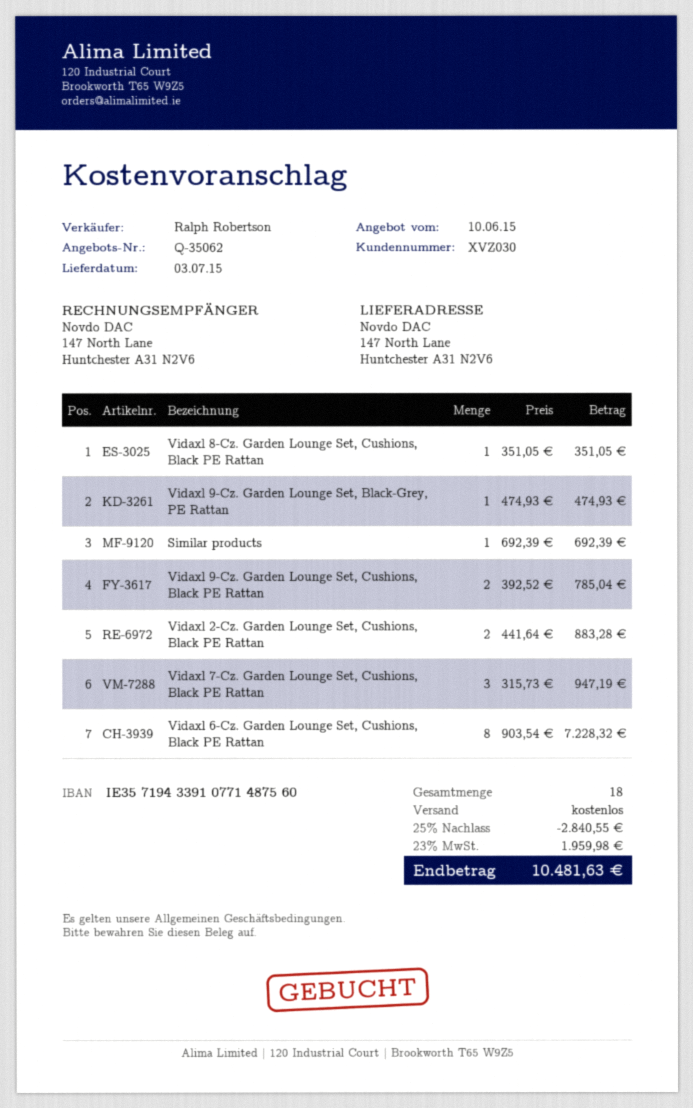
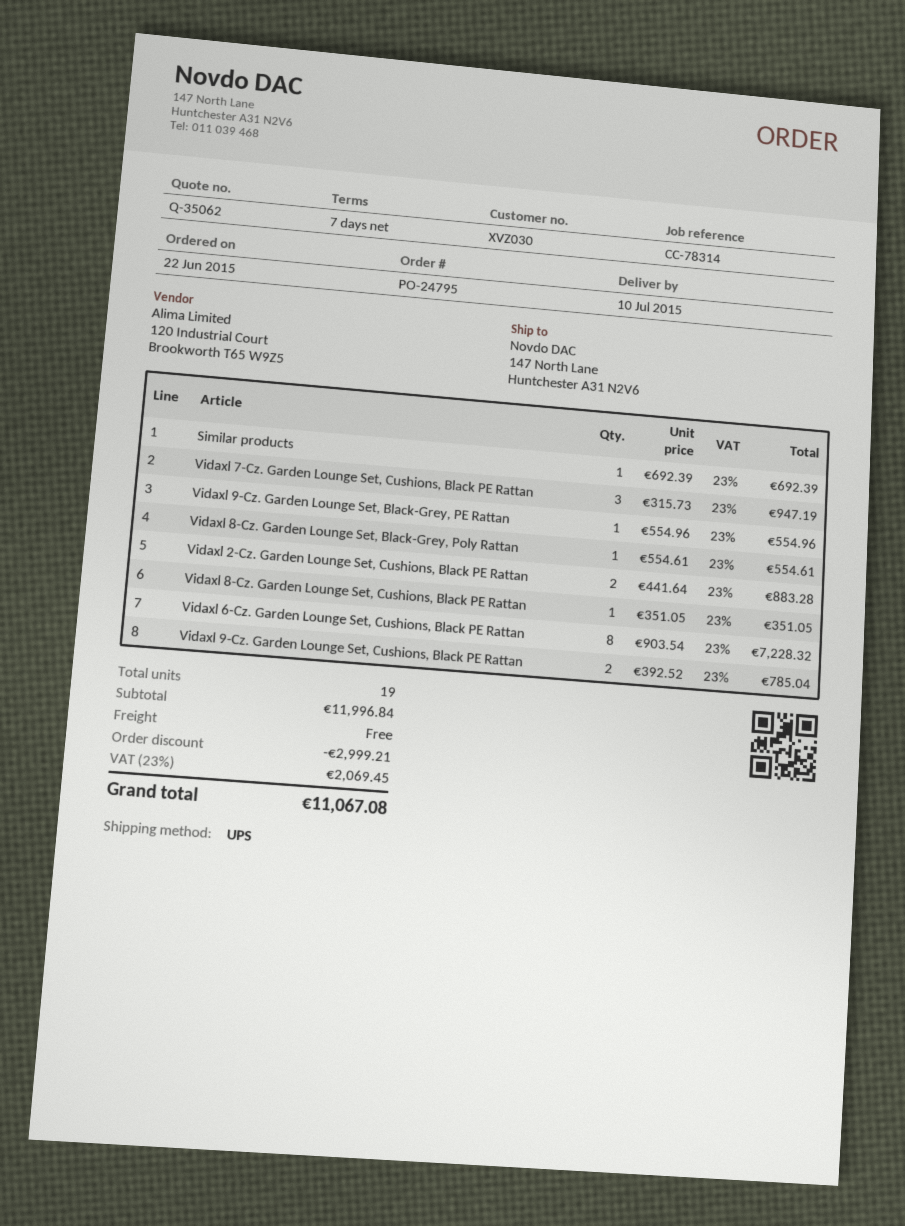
delivery date: 2015-07-03 -> 2015-07-10
Vidaxl 9-Cz. Garden Lounge Set, Black-Grey, PE Rattan: 1 x 474.93 = 474.93 -> 1 x 554.96 = 554.96
Vidaxl 8-Cz. Garden Lounge Set, Black-Grey, Poly Rattan: none -> 1 x 554.61 = 554.61
total quantity: 18 -> 19
discount: 2840.55 -> 2999.21
tax: 23% = 1959.98 -> 23% = 2069.45
total: 10481.63 -> 11067.08

